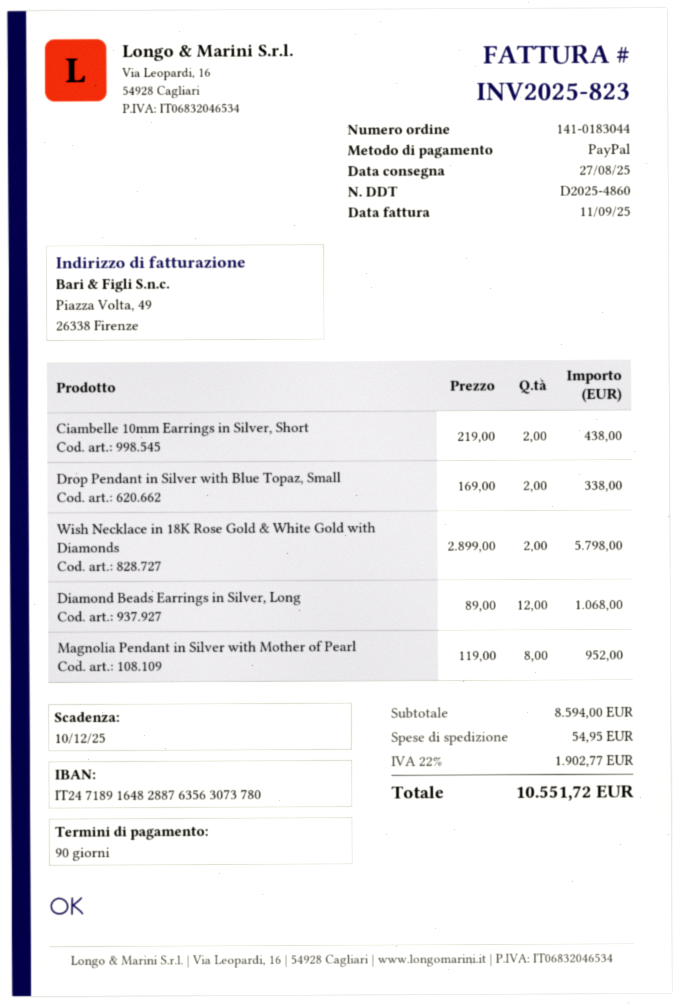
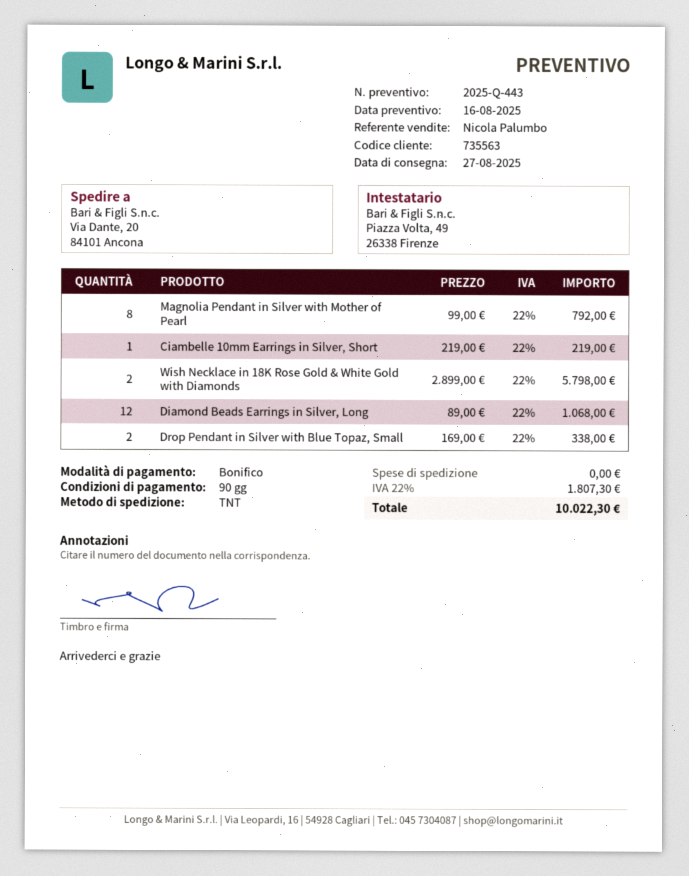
payment method: PayPal -> bank transfer
Ciambelle 10mm Earrings in Silver, Short: 2 x 219.00 = 438.00 -> 1 x 219.00 = 219.00
Magnolia Pendant in Silver with Mother of Pearl: 8 x 119.00 = 952.00 -> 8 x 99.00 = 792.00
shipping: 54.95 -> 0.00
tax: 22% = 1902.77 -> 22% = 1807.30
total: 10551.72 -> 10022.30

